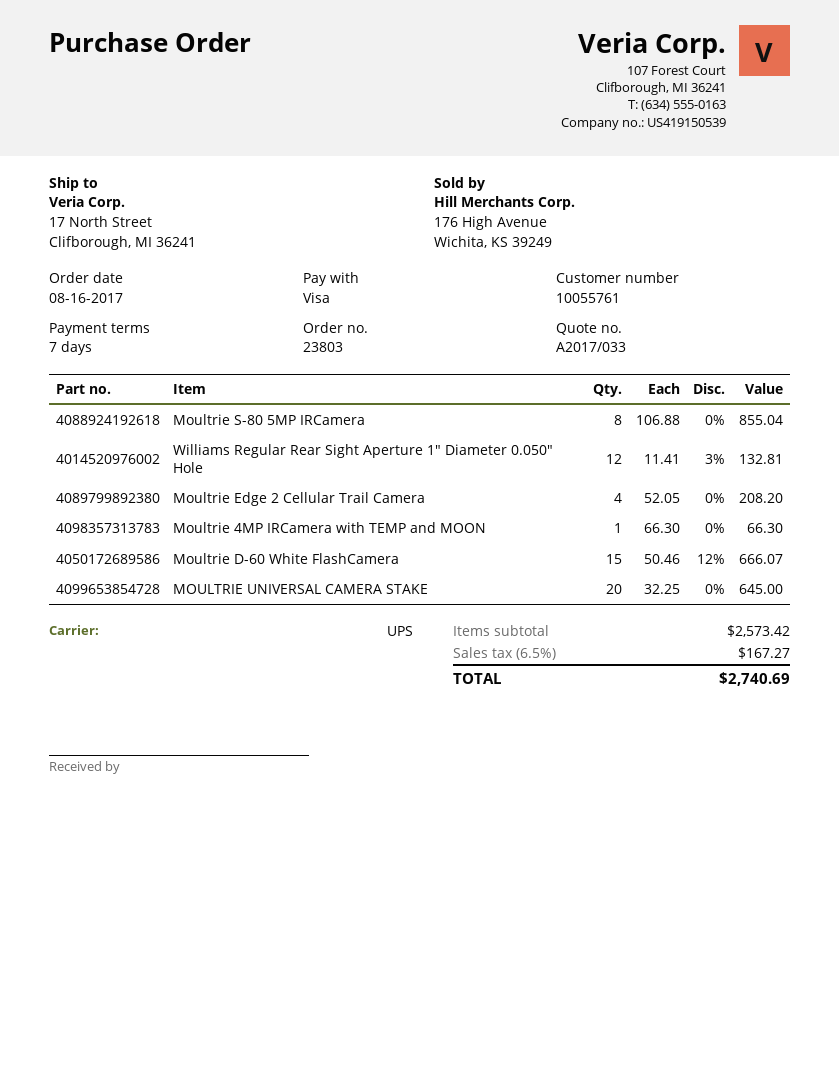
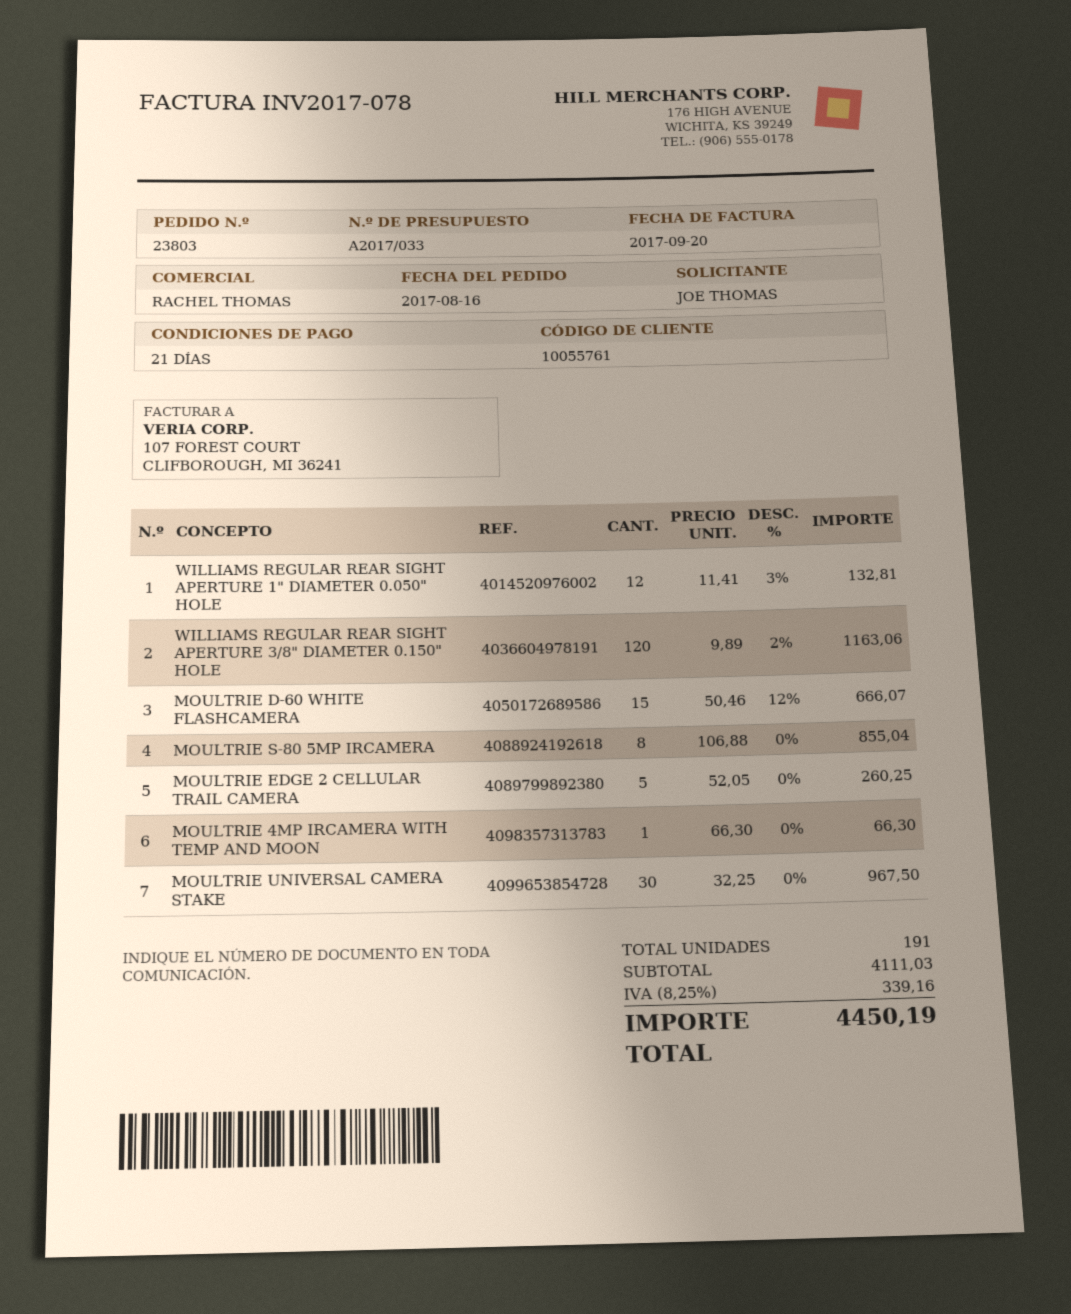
payment terms: 7 days -> 21 days
Moultrie Edge 2 Cellular Trail Camera: 4 x 52.05 = 208.20 -> 5 x 52.05 = 260.25
MOULTRIE UNIVERSAL CAMERA STAKE: 20 x 32.25 = 645.00 -> 30 x 32.25 = 967.50
WILLIAMS REGULAR REAR SIGHT APERTURE 3/8" DIAMETER 0.150" HOLE: none -> 120 x 9.89 - 2% = 1163.06
subtotal: 2573.42 -> 4111.03
tax: 6.5% = 167.27 -> 8.25% = 339.16
total: 2740.69 -> 4450.19

